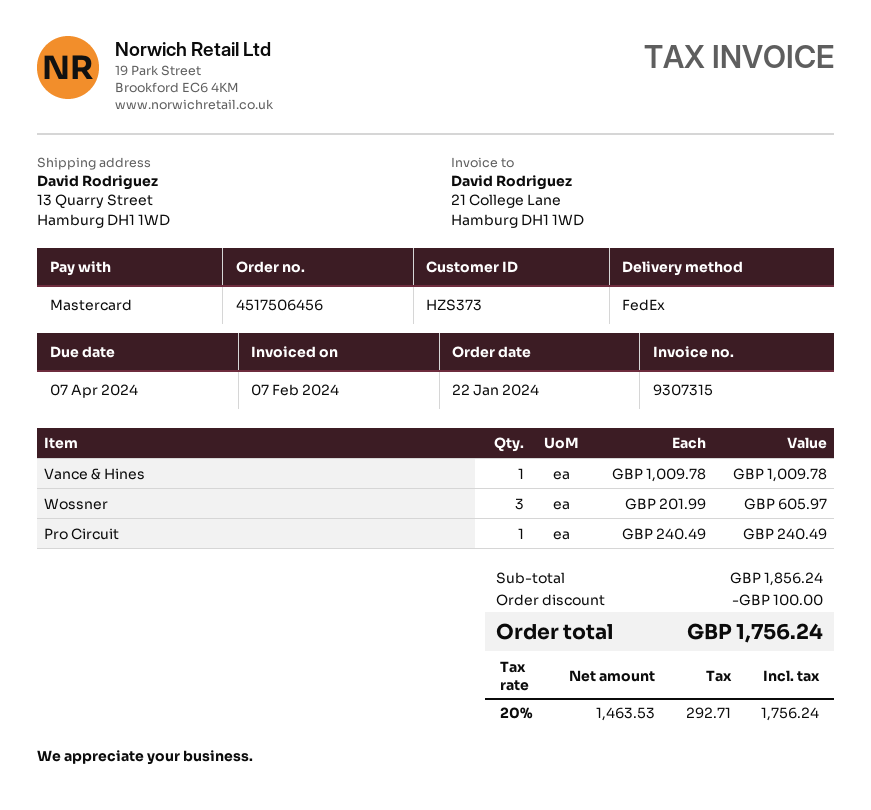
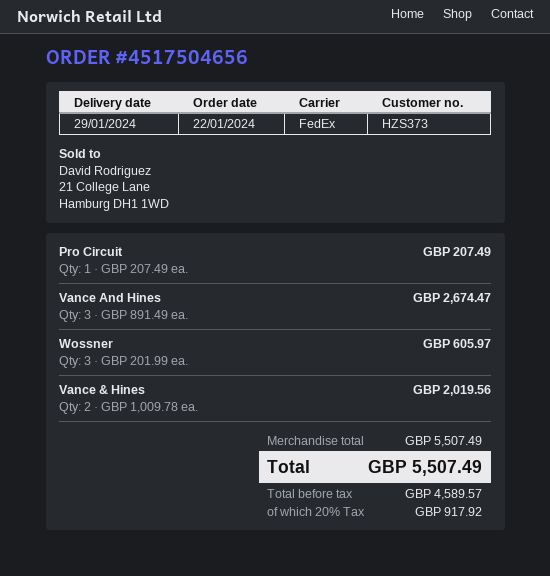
order number: 4517506456 -> 4517504656
Vance & Hines: 1 x 1009.78 = 1009.78 -> 2 x 1009.78 = 2019.56
Pro Circuit: 1 x 240.49 = 240.49 -> 1 x 207.49 = 207.49
Vance And Hines: none -> 3 x 891.49 = 2674.47
subtotal: 1856.24 -> 5507.49
discount: 100.00 -> none
net: 1463.53 -> 4589.57
tax: 20% = 292.71 -> 20% = 917.92
total: 1756.24 -> 5507.49

